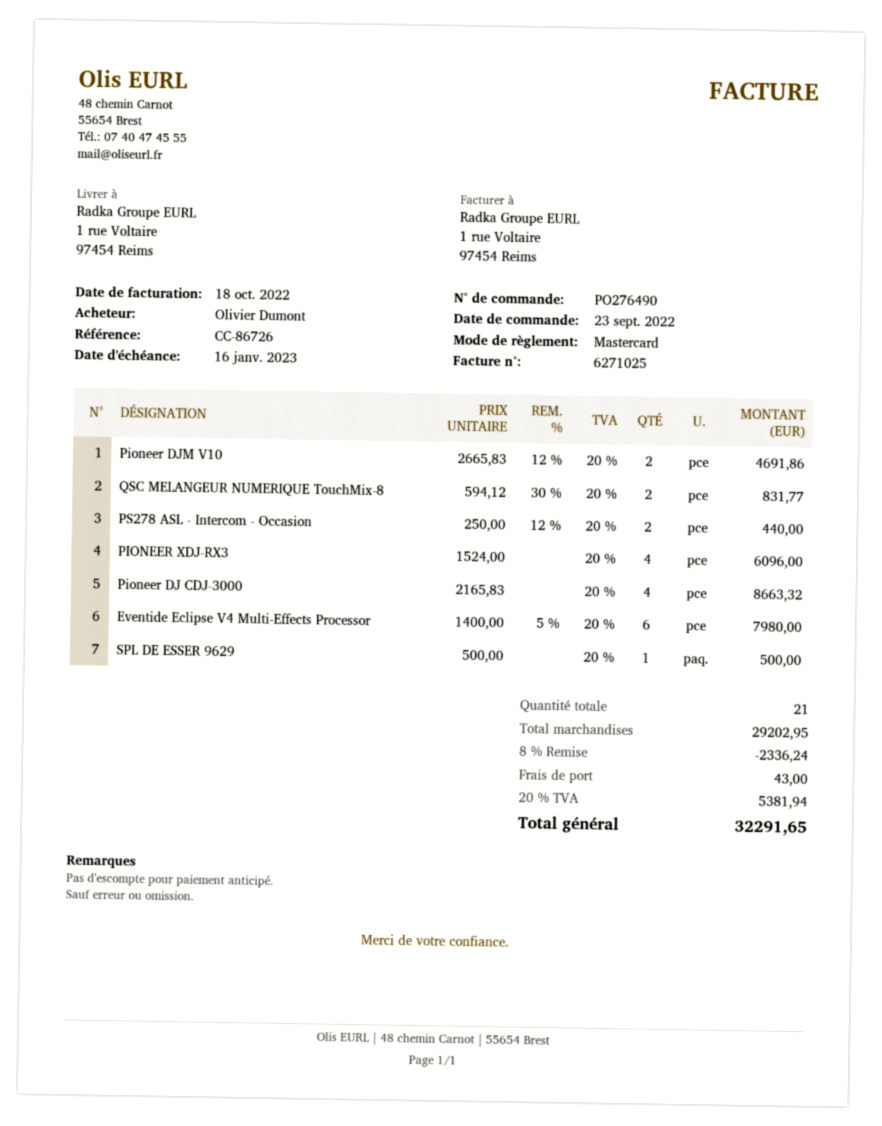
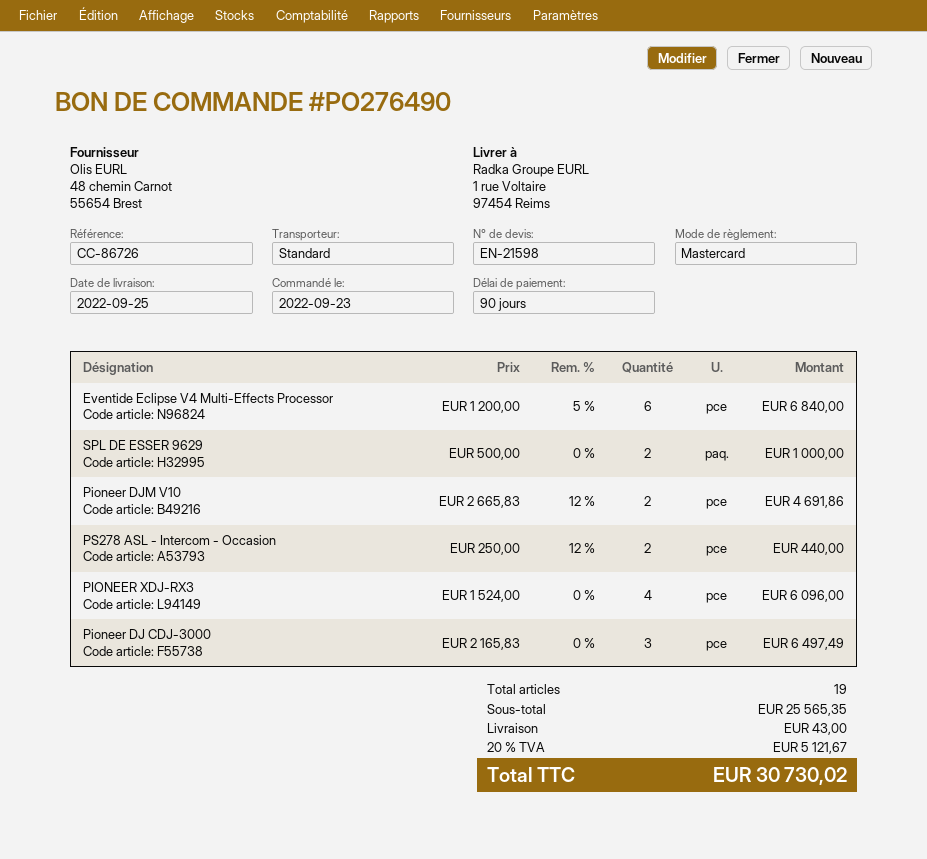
QSC MELANGEUR NUMERIQUE TouchMix-8: 2 x 594.12 - 30% = 831.77 -> none
Pioneer DJ CDJ-3000: 4 x 2165.83 = 8663.32 -> 3 x 2165.83 = 6497.49
Eventide Eclipse V4 Multi-Effects Processor: 6 x 1400.00 - 5% = 7980.00 -> 6 x 1200.00 - 5% = 6840.00
SPL DE ESSER 9629: 1 x 500.00 = 500.00 -> 2 x 500.00 = 1000.00
total quantity: 21 -> 19
subtotal: 29202.95 -> 25565.35
discount: 8% = 2336.24 -> none
tax: 20% = 5381.94 -> 20% = 5121.67
total: 32291.65 -> 30730.02

